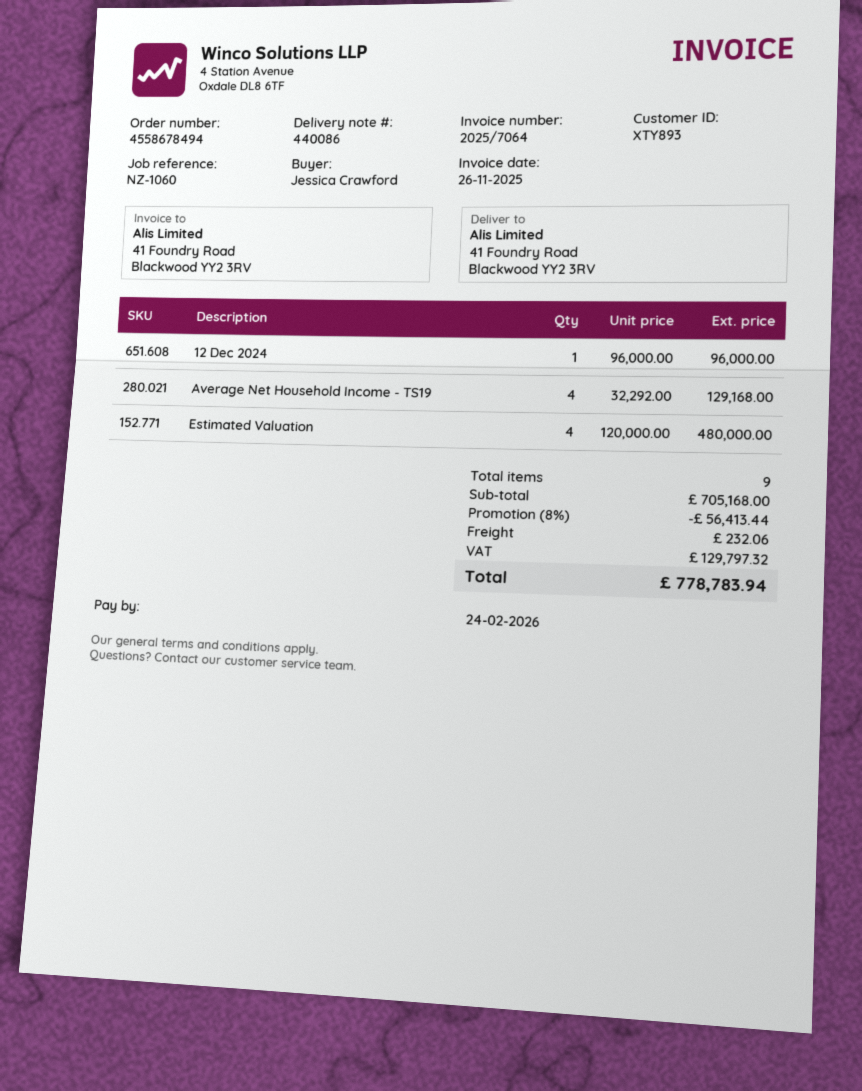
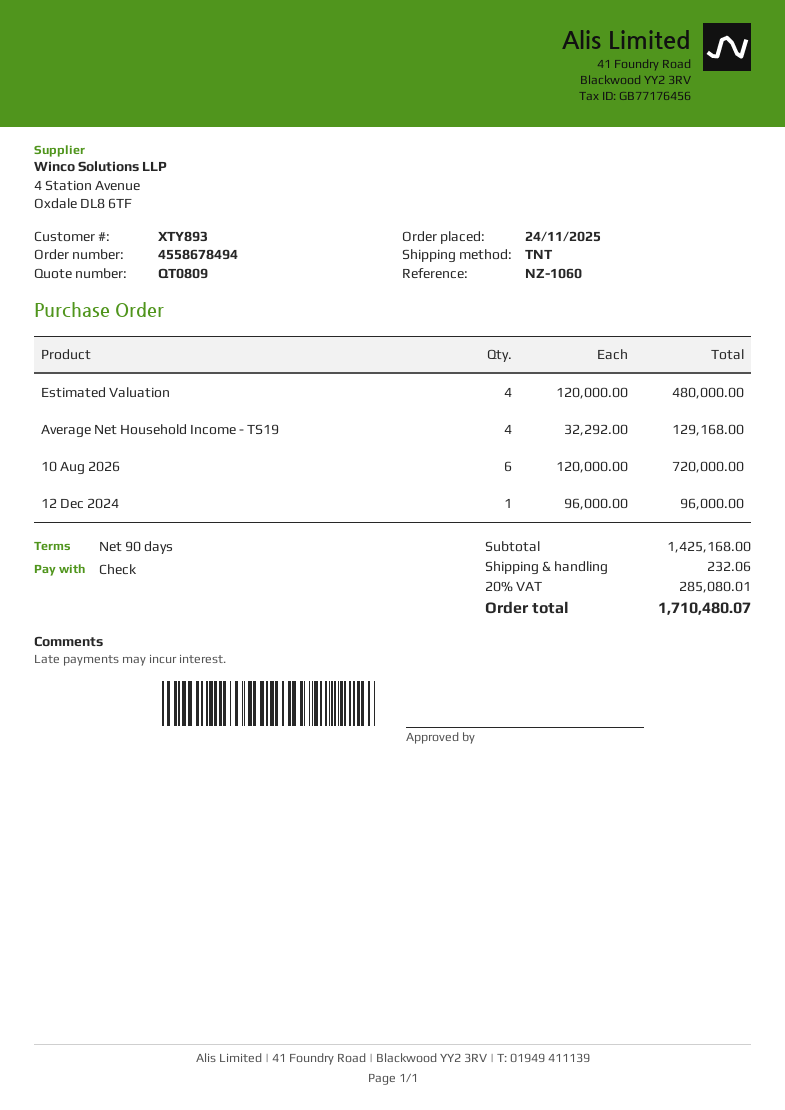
10 Aug 2026: none -> 6 x 120000.00 = 720000.00
subtotal: 705168.00 -> 1425168.00
discount: 8% = 56413.44 -> none
tax: 129797.32 -> 285080.01
total: 778783.94 -> 1710480.07

